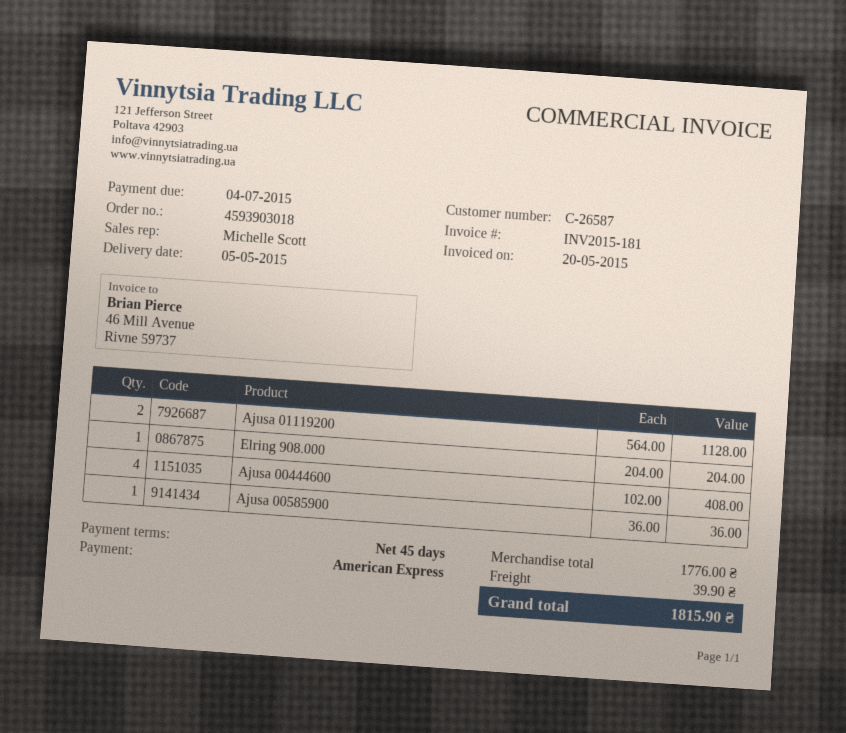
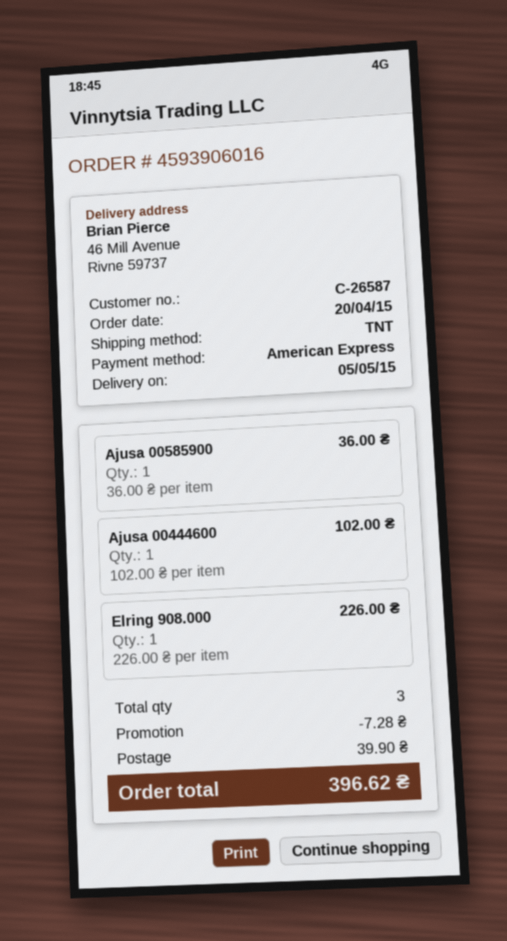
order number: 4593903018 -> 4593906016
Ajusa 01119200: 2 x 564.00 = 1128.00 -> none
Elring 908.000: 1 x 204.00 = 204.00 -> 1 x 226.00 = 226.00
Ajusa 00444600: 4 x 102.00 = 408.00 -> 1 x 102.00 = 102.00
discount: none -> 7.28
total: 1815.90 -> 396.62

